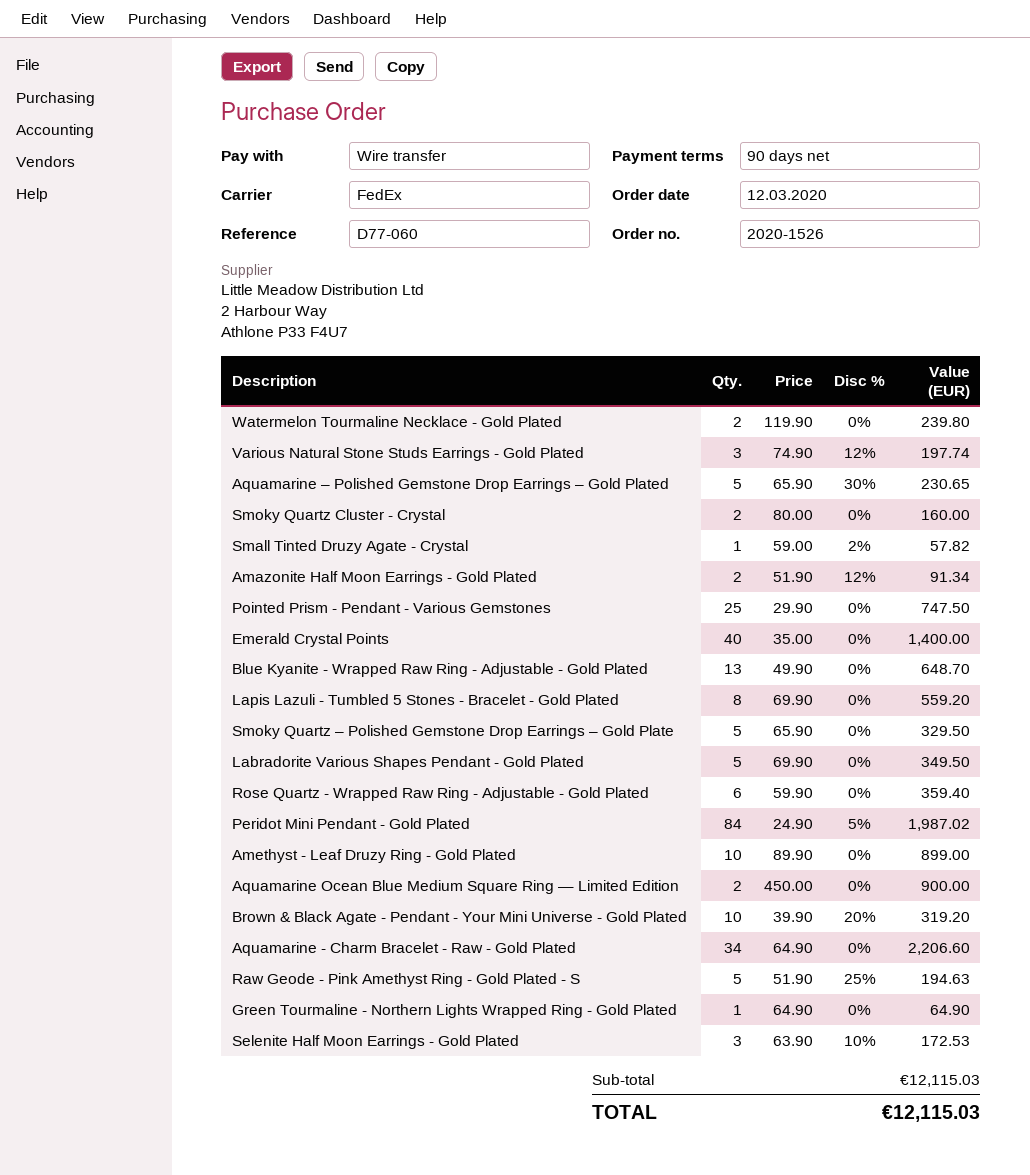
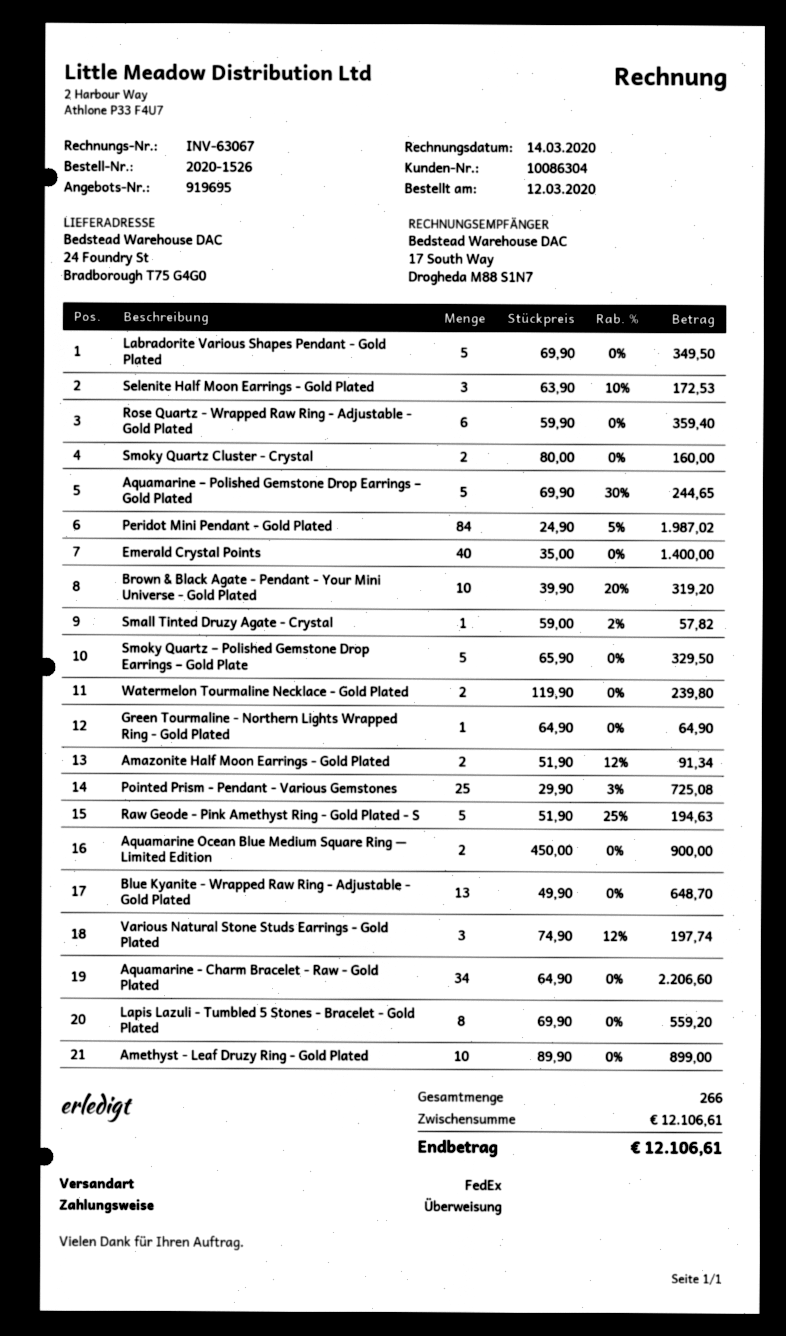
Aquamarine – Polished Gemstone Drop Earrings – Gold Plated: 5 x 65.90 - 30% = 230.65 -> 5 x 69.90 - 30% = 244.65
Pointed Prism - Pendant - Various Gemstones: 25 x 29.90 = 747.50 -> 25 x 29.90 - 3% = 725.08
subtotal: 12115.03 -> 12106.61
total: 12115.03 -> 12106.61

